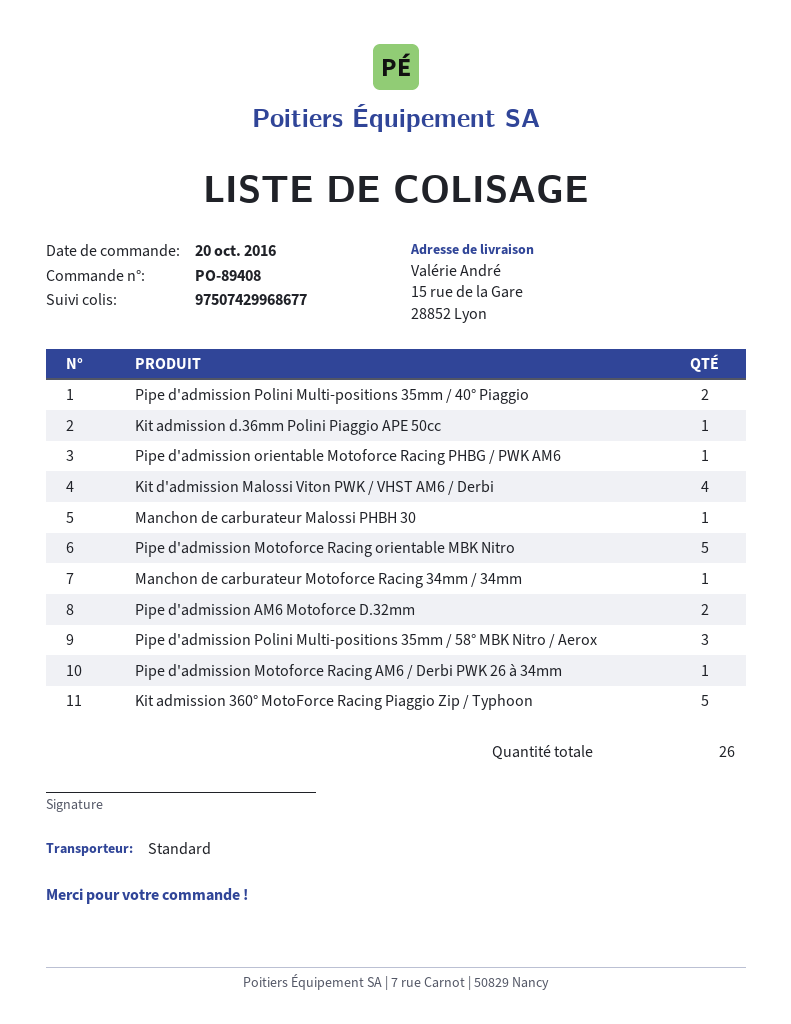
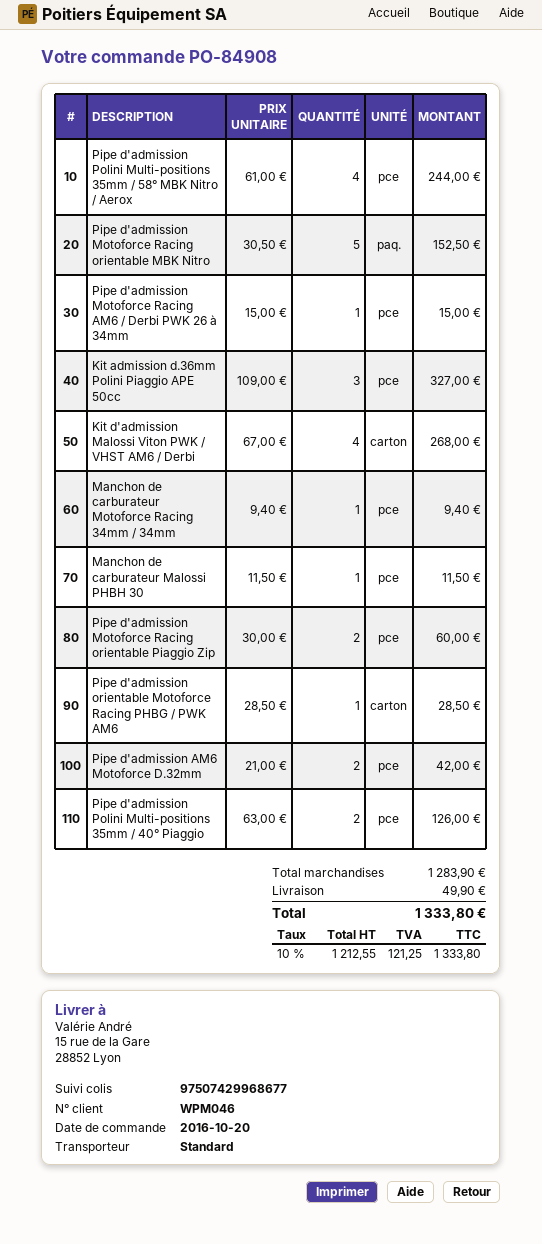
order number: PO-89408 -> PO-84908
Kit admission d.36mm Polini Piaggio APE 50cc: 1 -> 3
Pipe d'admission Polini Multi-positions 35mm / 58° MBK Nitro / Aerox: 3 -> 4
Kit admission 360° MotoForce Racing Piaggio Zip / Typhoon: 5 -> none
Pipe d'admission Motoforce Racing orientable Piaggio Zip: none -> 2

